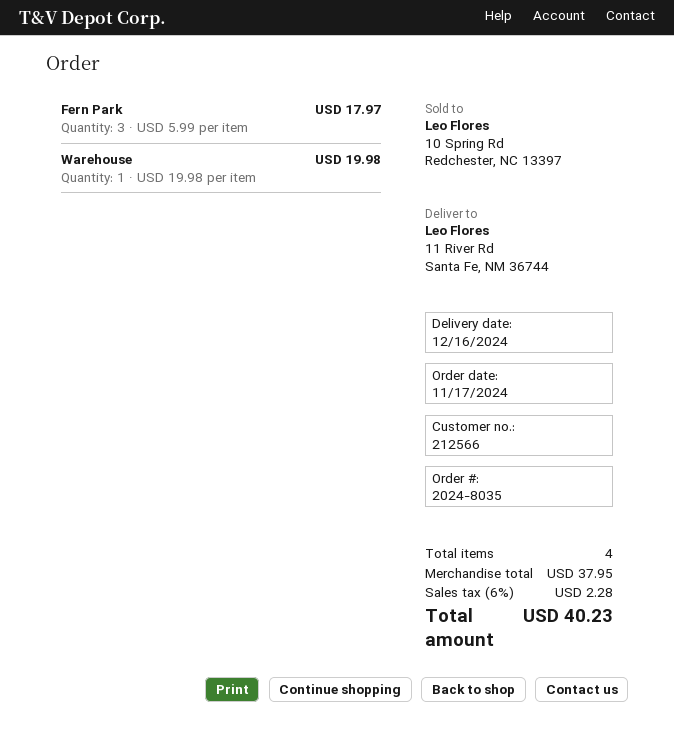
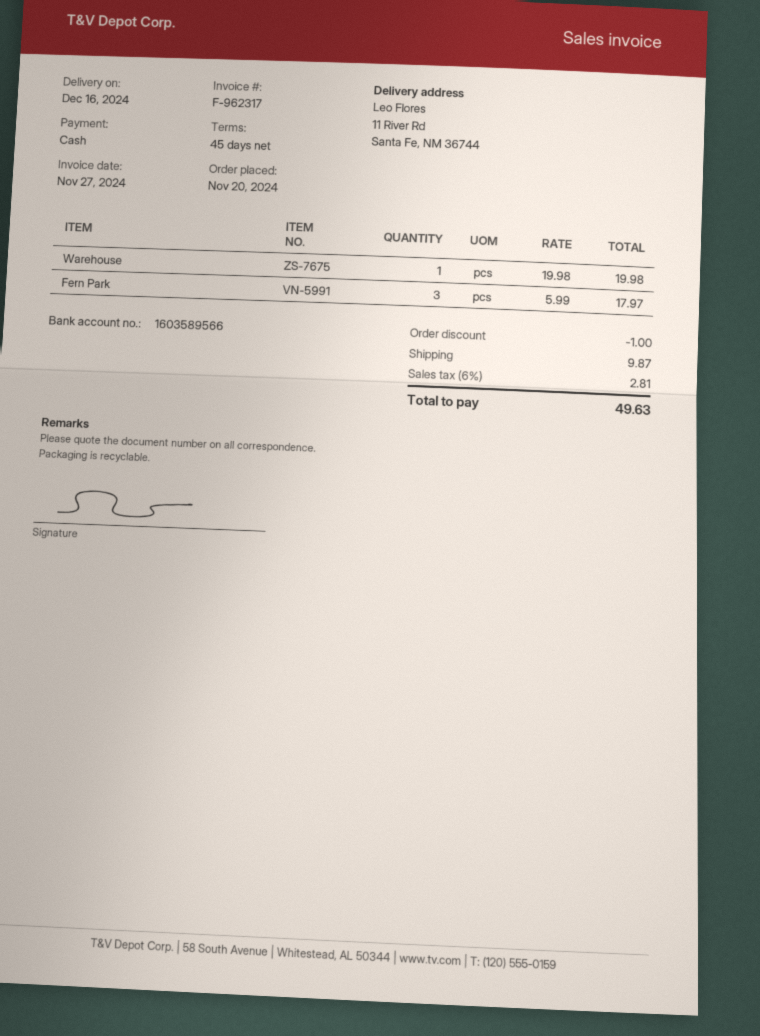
order date: 2024-11-17 -> 2024-11-20
discount: none -> 1.00
shipping: none -> 9.87
tax: 6% = 2.28 -> 6% = 2.81
total: 40.23 -> 49.63

